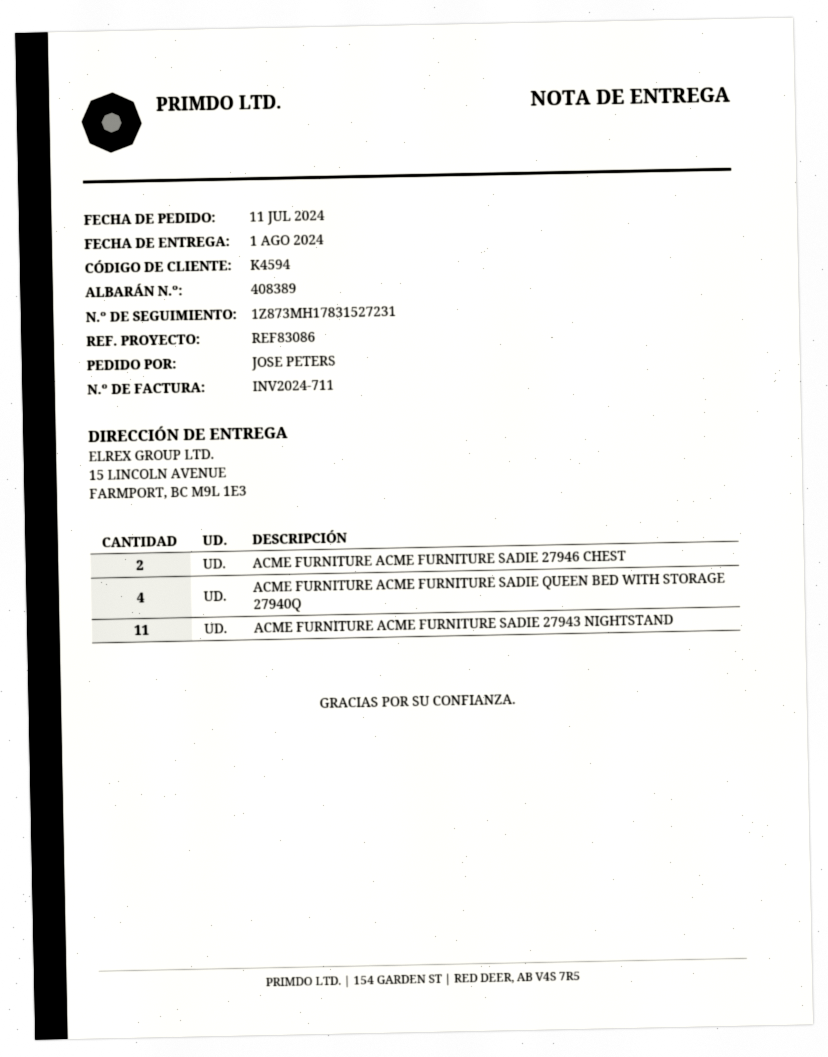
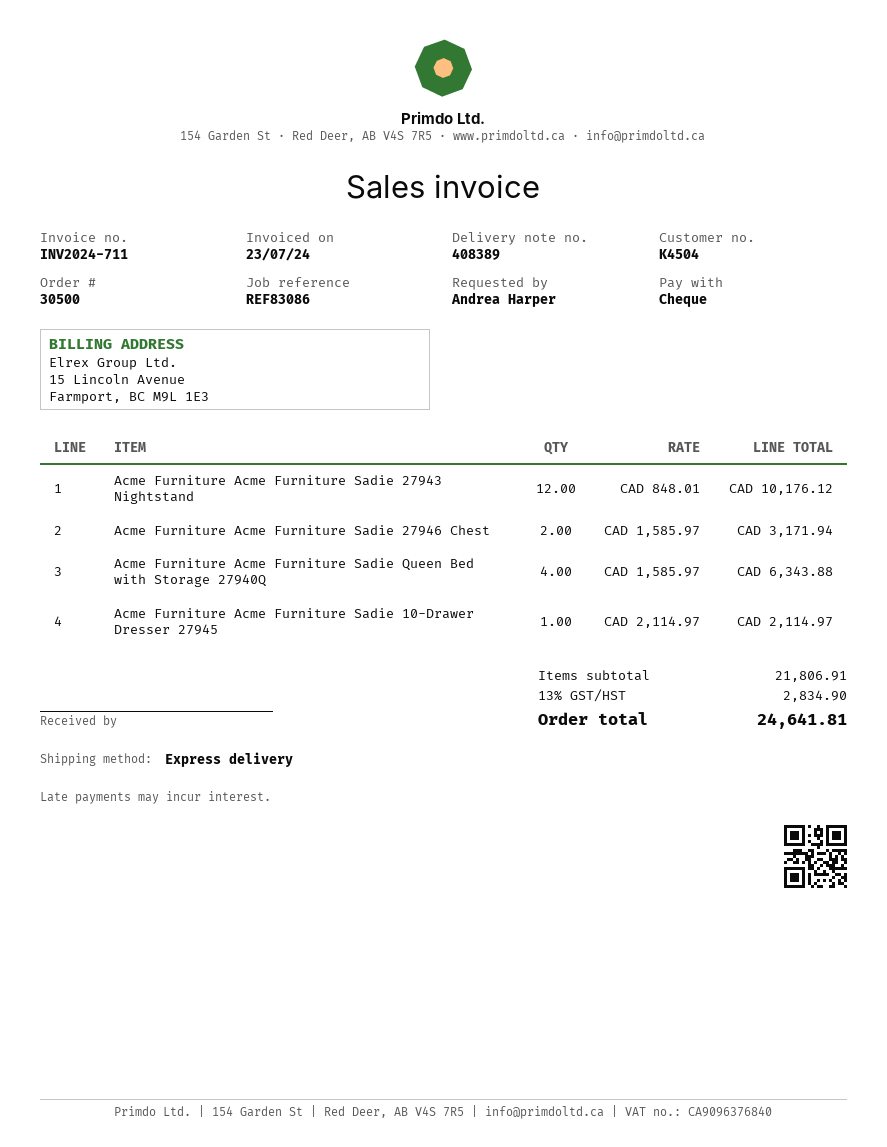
customer number: K4594 -> K4504
ordered by: JOSE PETERS -> Andrea Harper
ACME FURNITURE ACME FURNITURE SADIE 27943 NIGHTSTAND: 11 -> 12
Acme Furniture Acme Furniture Sadie 10-Drawer Dresser 27945: none -> 1

